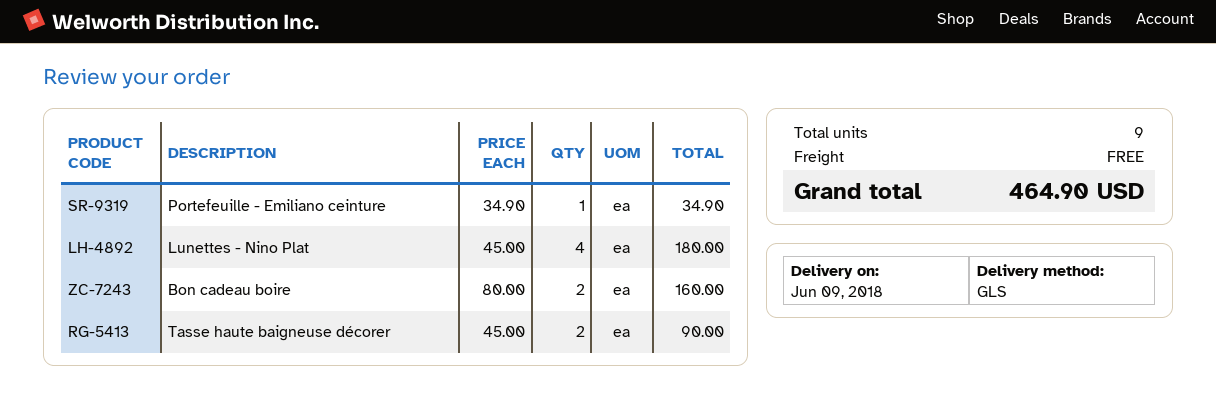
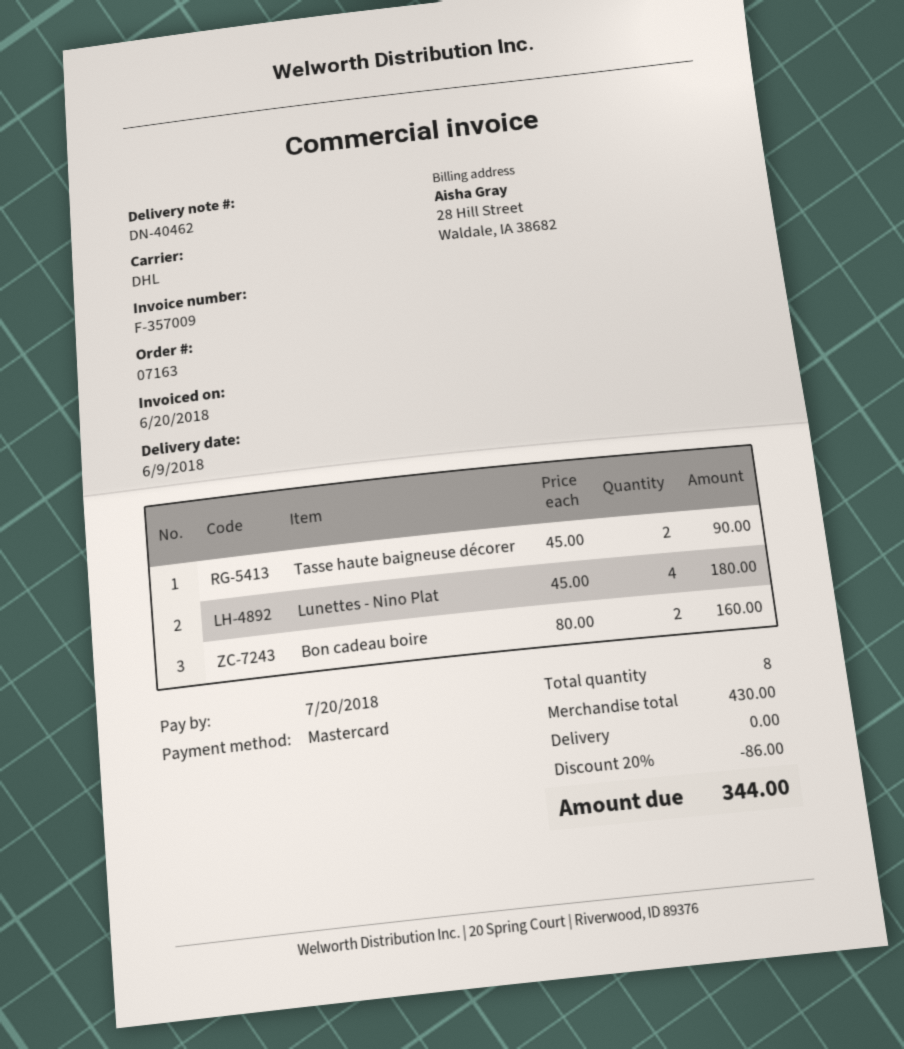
shipping method: GLS -> DHL
Portefeuille - Emiliano ceinture: 1 x 34.90 = 34.90 -> none
total quantity: 9 -> 8
discount: none -> 20% = 86.00
total: 464.90 -> 344.00

